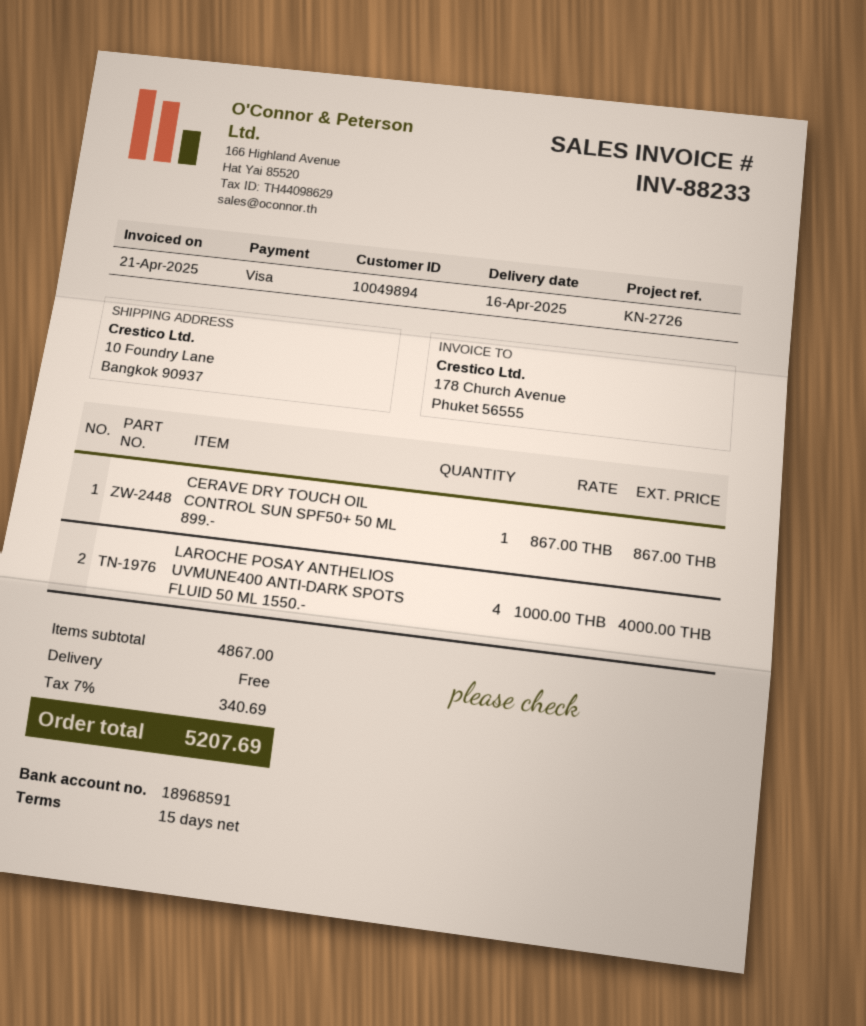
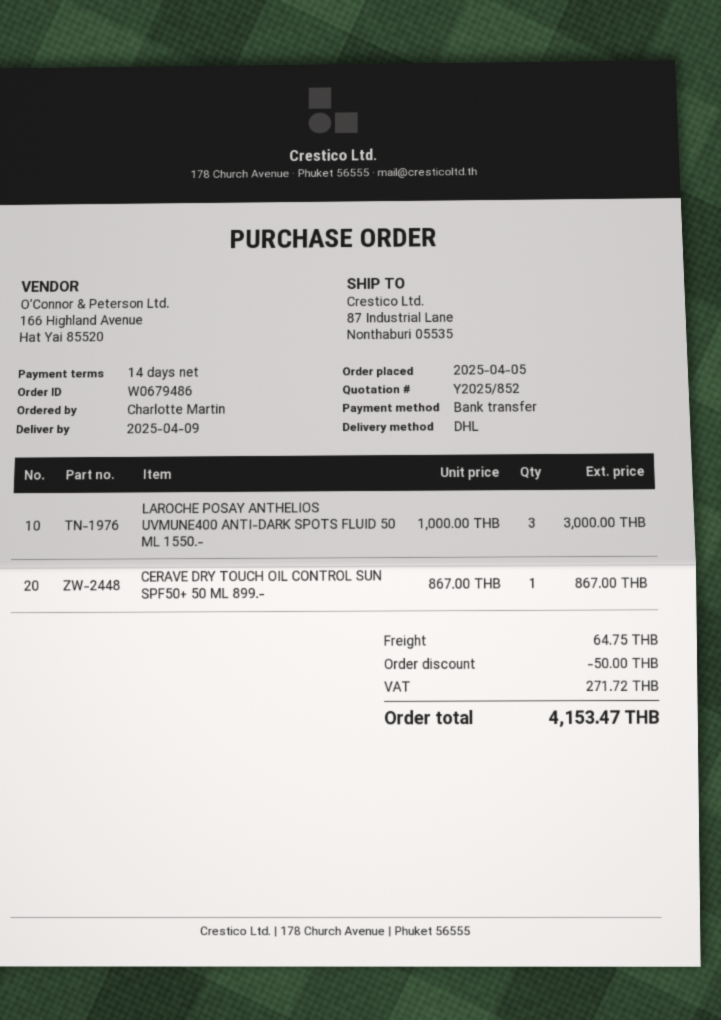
delivery date: 2025-04-16 -> 2025-04-09
payment terms: 15 days -> 14 days
payment method: Visa -> bank transfer
ship to: 10 Foundry Lane, Bangkok 90937 -> 87 Industrial Lane, Nonthaburi 05535
LAROCHE POSAY ANTHELIOS UVMUNE400 ANTI-DARK SPOTS FLUID 50 ML 1550.-: 4 x 1000.00 = 4000.00 -> 3 x 1000.00 = 3000.00
discount: none -> 50.00
shipping: 0.00 -> 64.75
tax: 340.69 -> 271.72
total: 5207.69 -> 4153.47

